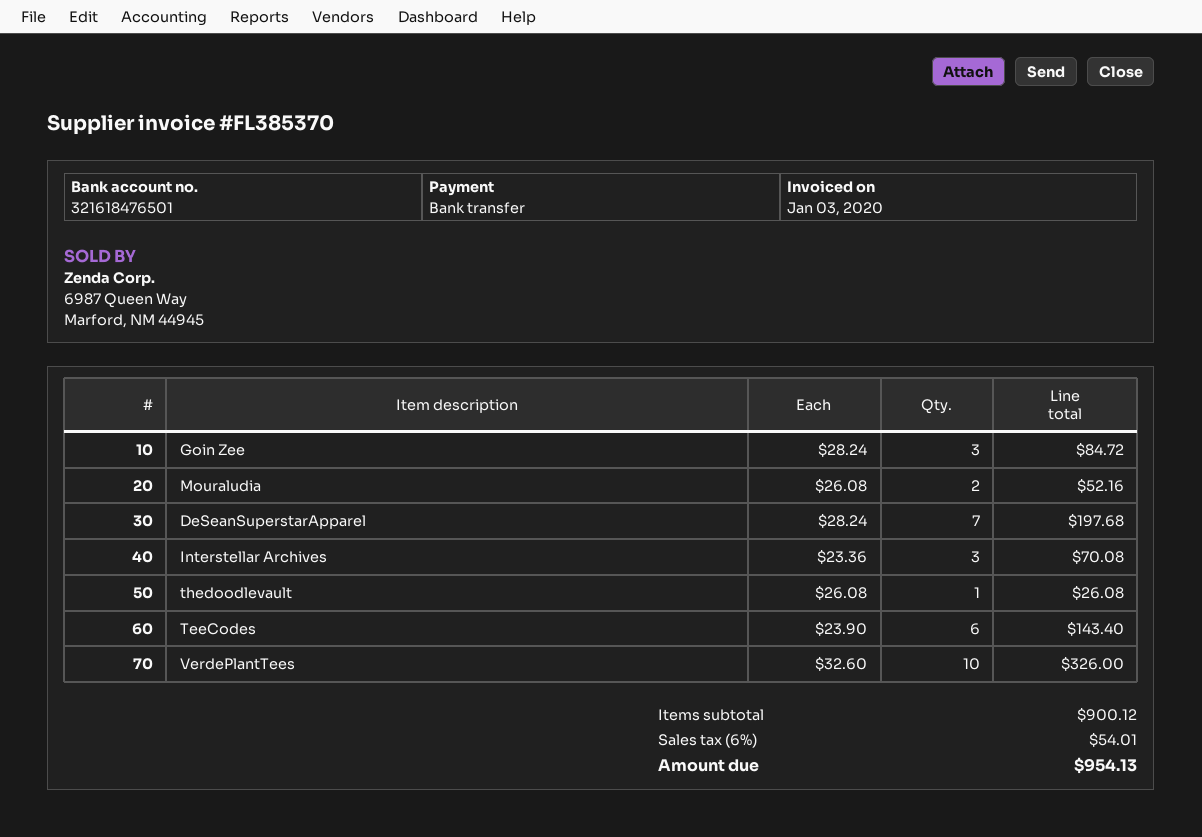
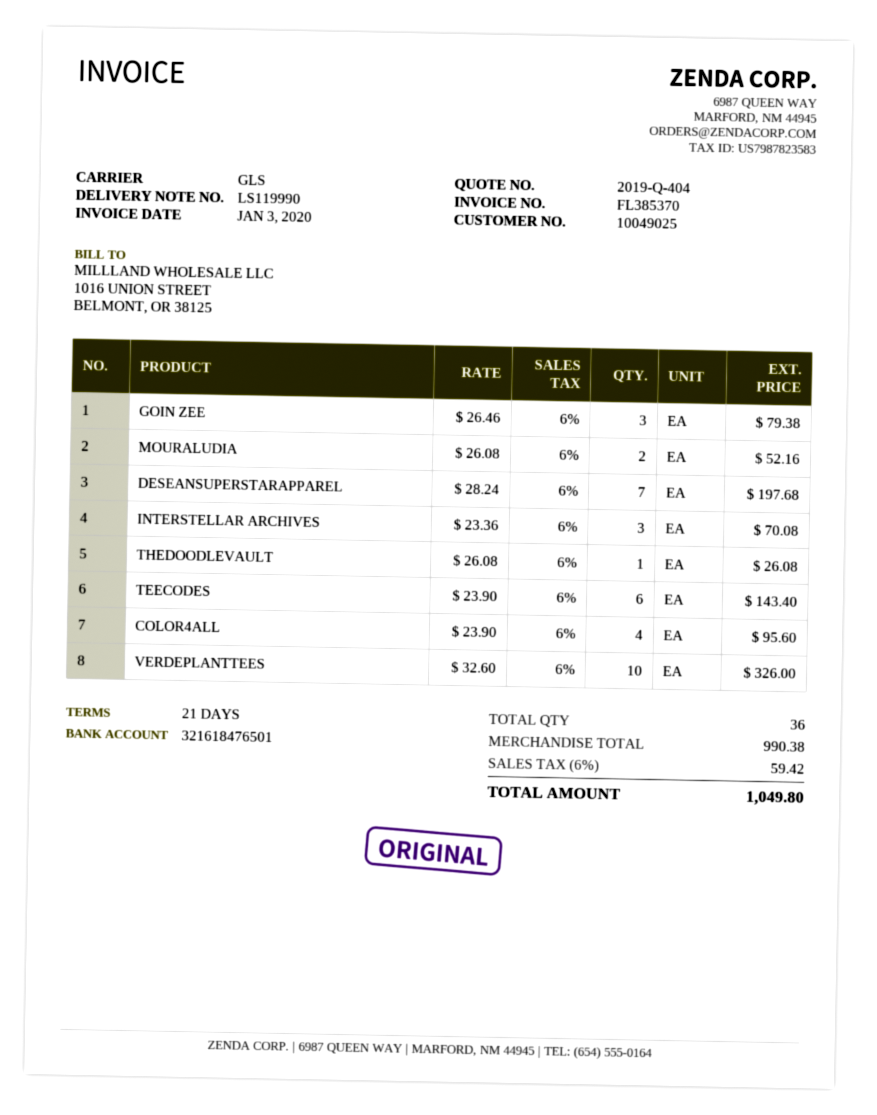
Goin Zee: 3 x 28.24 = 84.72 -> 3 x 26.46 = 79.38
COLOR4ALL: none -> 4 x 23.90 = 95.60
subtotal: 900.12 -> 990.38
tax: 6% = 54.01 -> 6% = 59.42
total: 954.13 -> 1049.80

